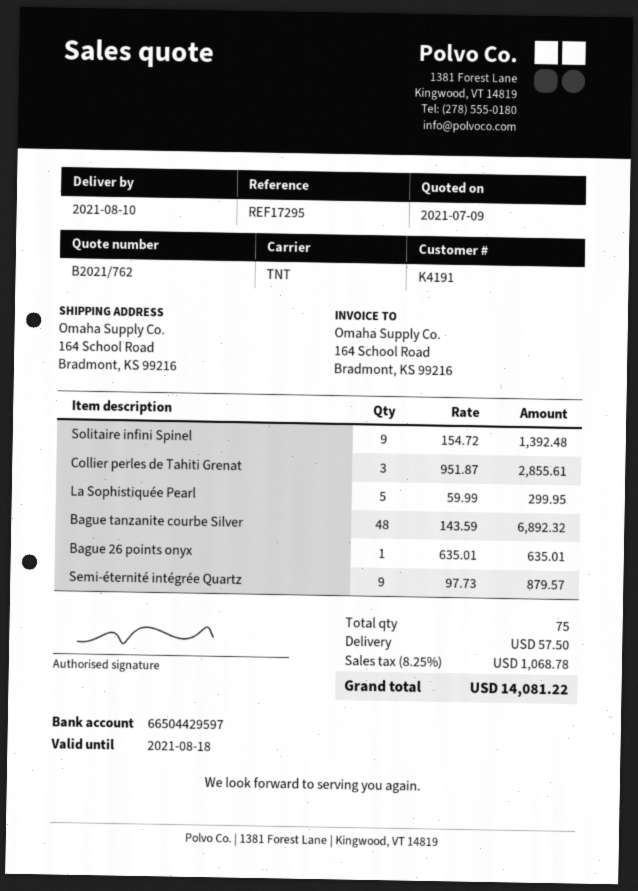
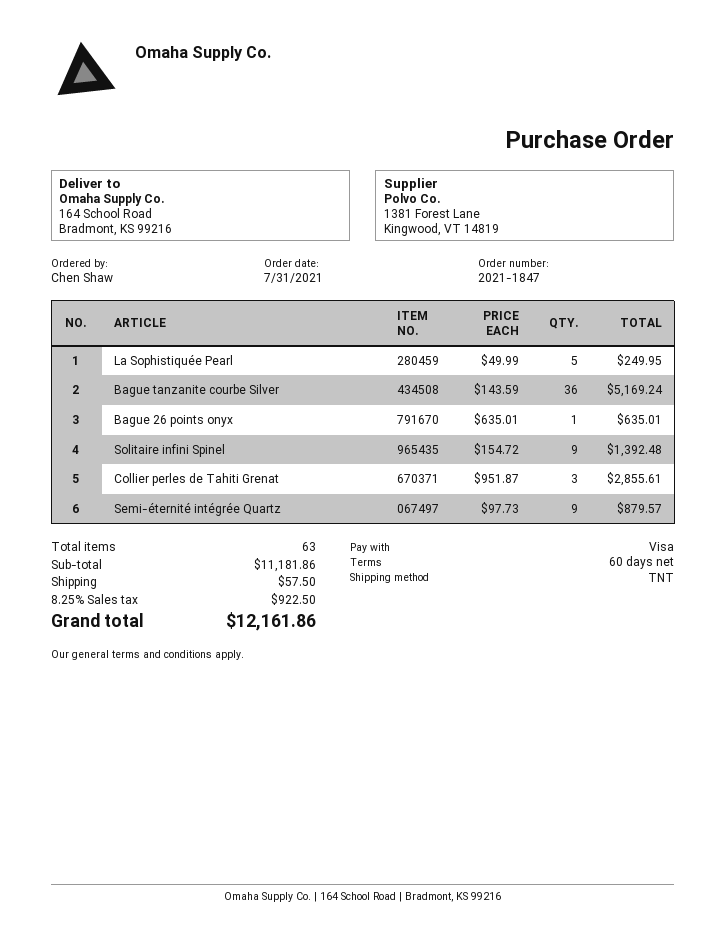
La Sophistiquée Pearl: 5 x 59.99 = 299.95 -> 5 x 49.99 = 249.95
Bague tanzanite courbe Silver: 48 x 143.59 = 6892.32 -> 36 x 143.59 = 5169.24
total quantity: 75 -> 63
tax: 8.25% = 1068.78 -> 8.25% = 922.50
total: 14081.22 -> 12161.86

